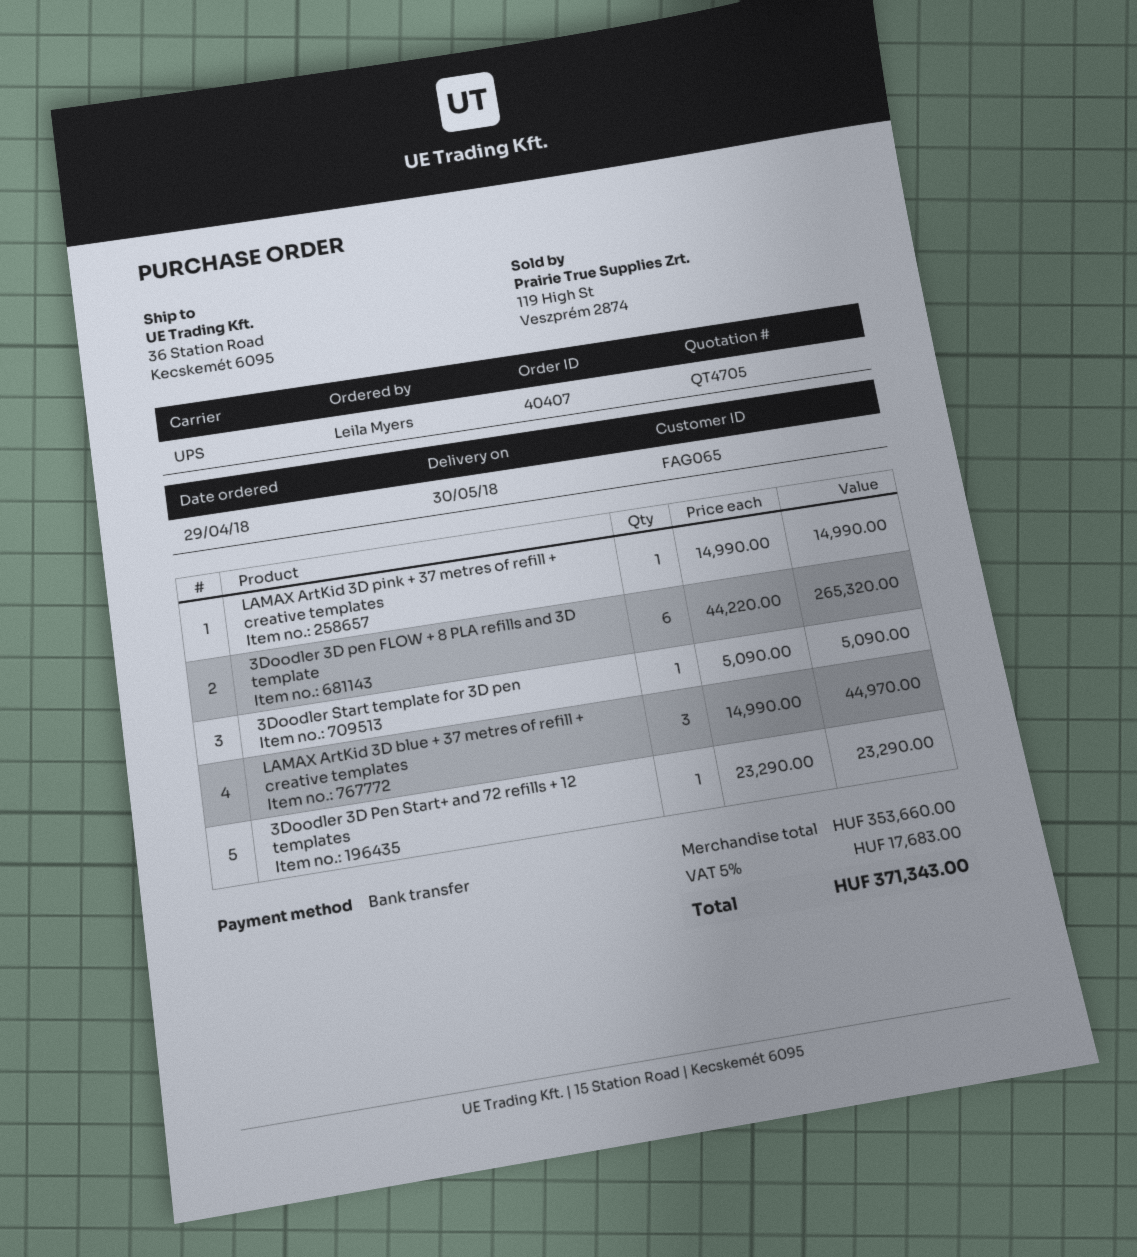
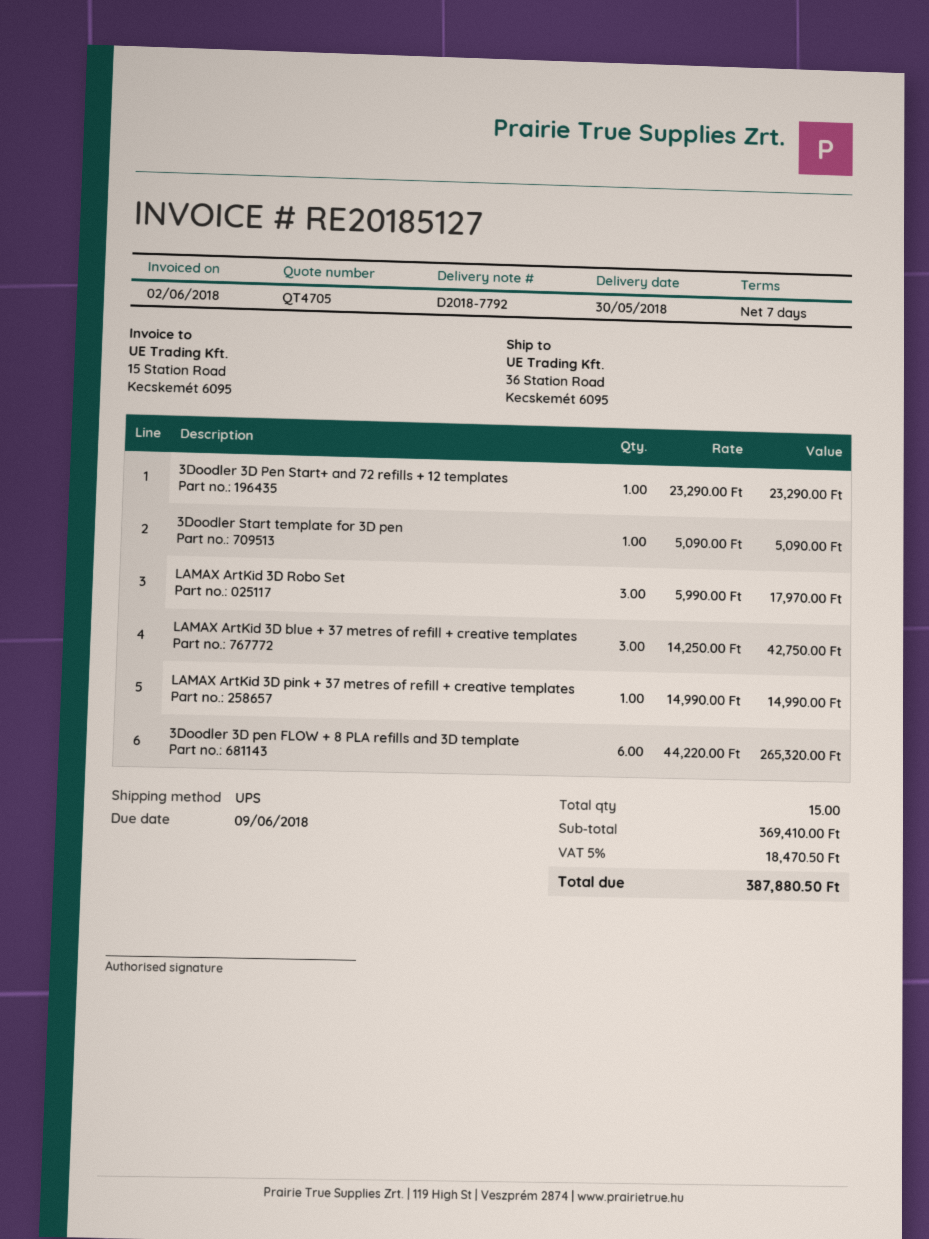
LAMAX ArtKid 3D blue + 37 metres of refill + creative templates: 3 x 14990.00 = 44970.00 -> 3 x 14250.00 = 42750.00
LAMAX ArtKid 3D Robo Set: none -> 3 x 5990.00 = 17970.00
subtotal: 353660.00 -> 369410.00
tax: 5% = 17683.00 -> 5% = 18470.50
total: 371343.00 -> 387880.50

